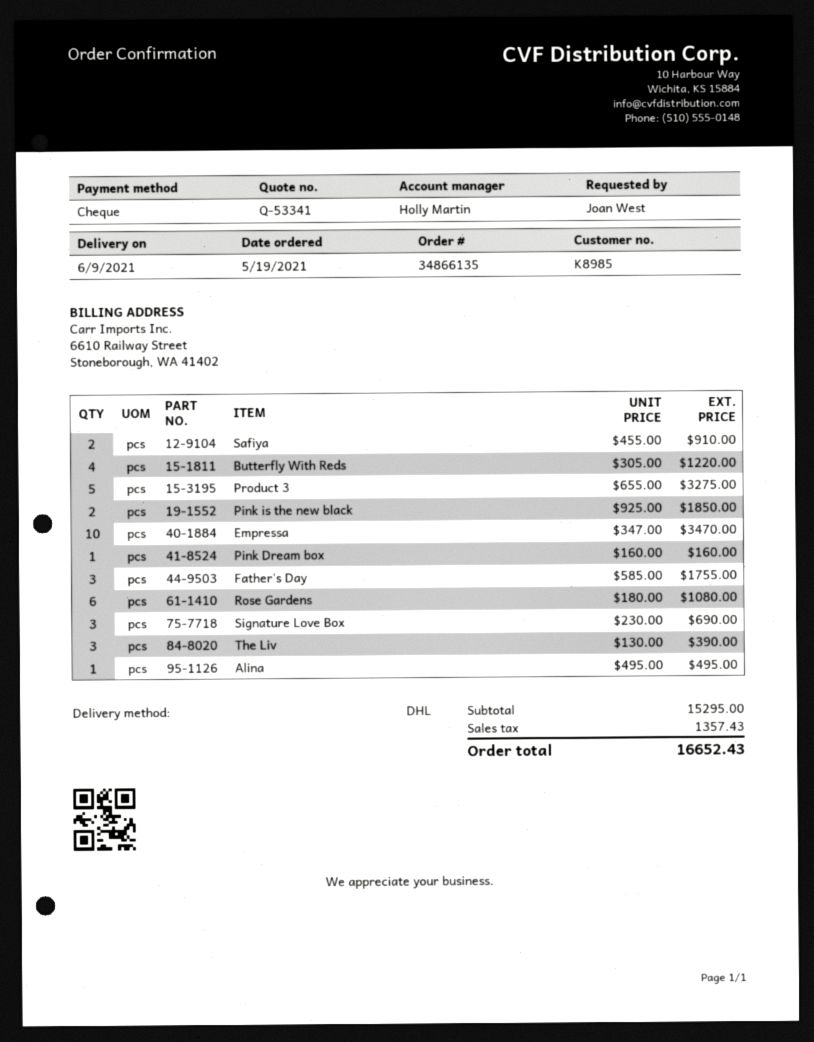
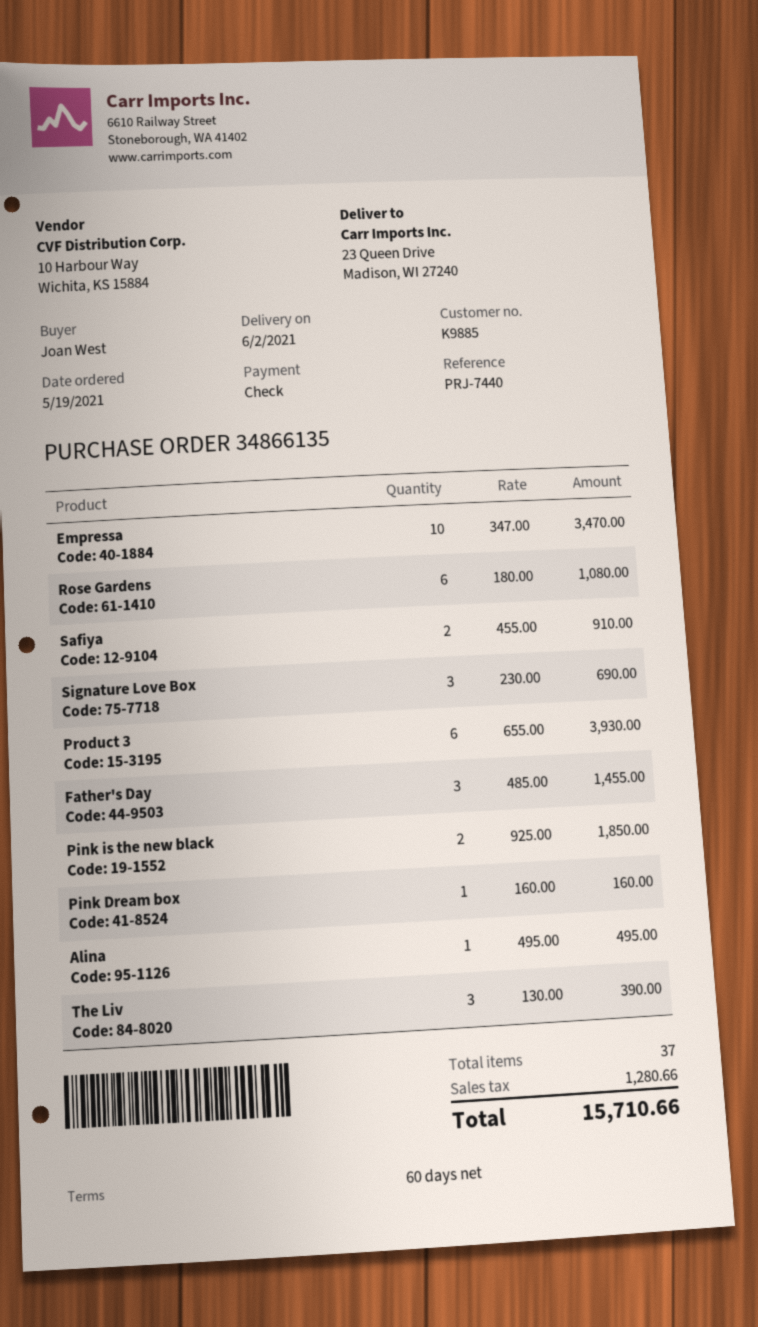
delivery date: 2021-06-09 -> 2021-06-02
customer number: K8985 -> K9885
Butterfly With Reds: 4 x 305.00 = 1220.00 -> none
Product 3: 5 x 655.00 = 3275.00 -> 6 x 655.00 = 3930.00
Father's Day: 3 x 585.00 = 1755.00 -> 3 x 485.00 = 1455.00
tax: 1357.43 -> 1280.66
total: 16652.43 -> 15710.66

